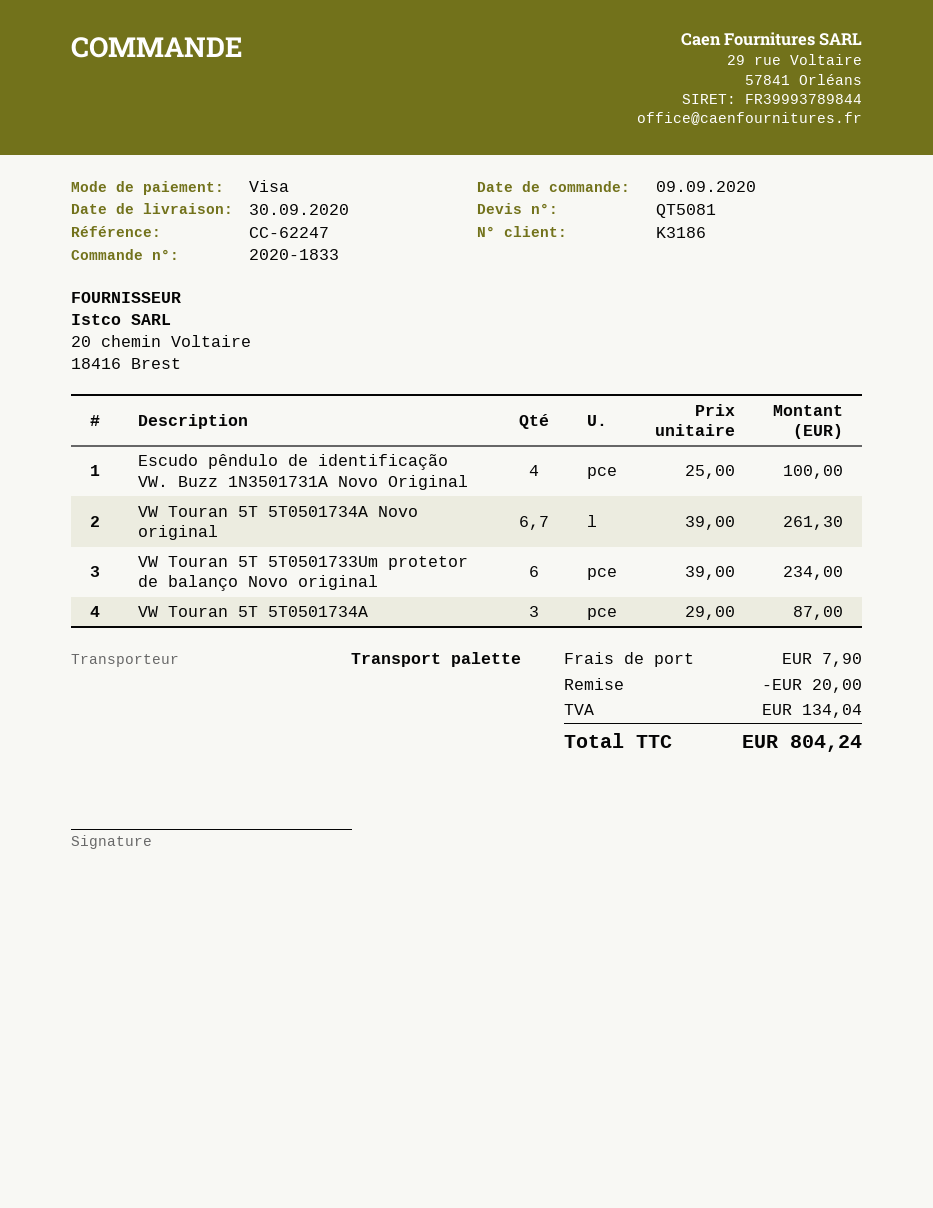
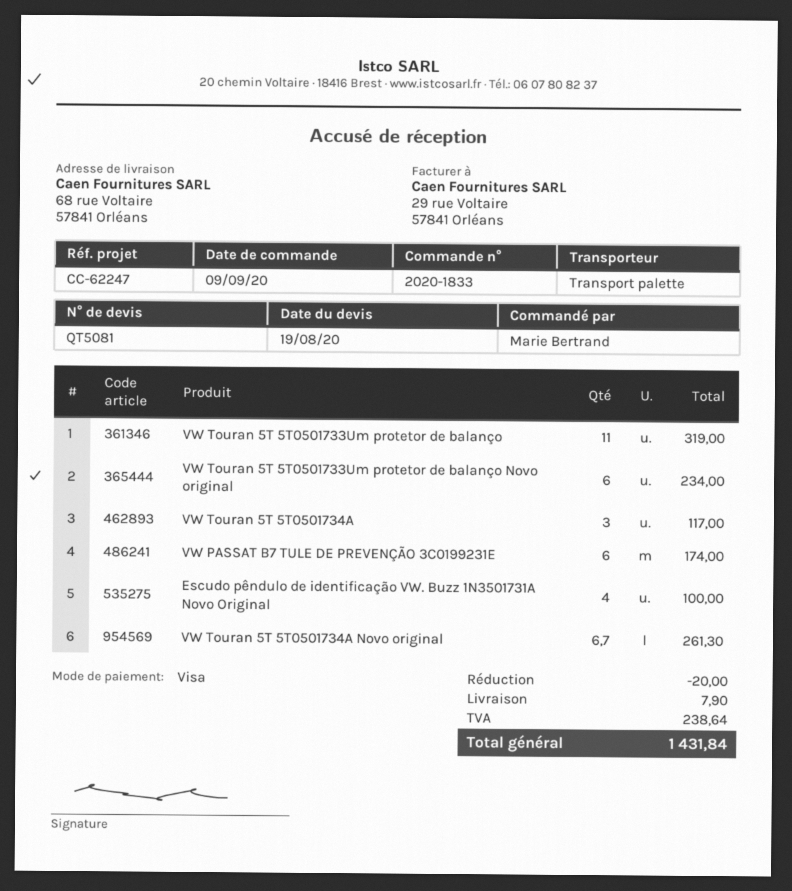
VW Touran 5T 5T0501734A: 3 for 87.00 -> 3 for 117.00
VW Touran 5T 5T0501733Um protetor de balanço: none -> 11 for 319.00
VW PASSAT B7 TULE DE PREVENÇÃO 3C0199231E: none -> 6 for 174.00
tax: 134.04 -> 238.64
total: 804.24 -> 1431.84

